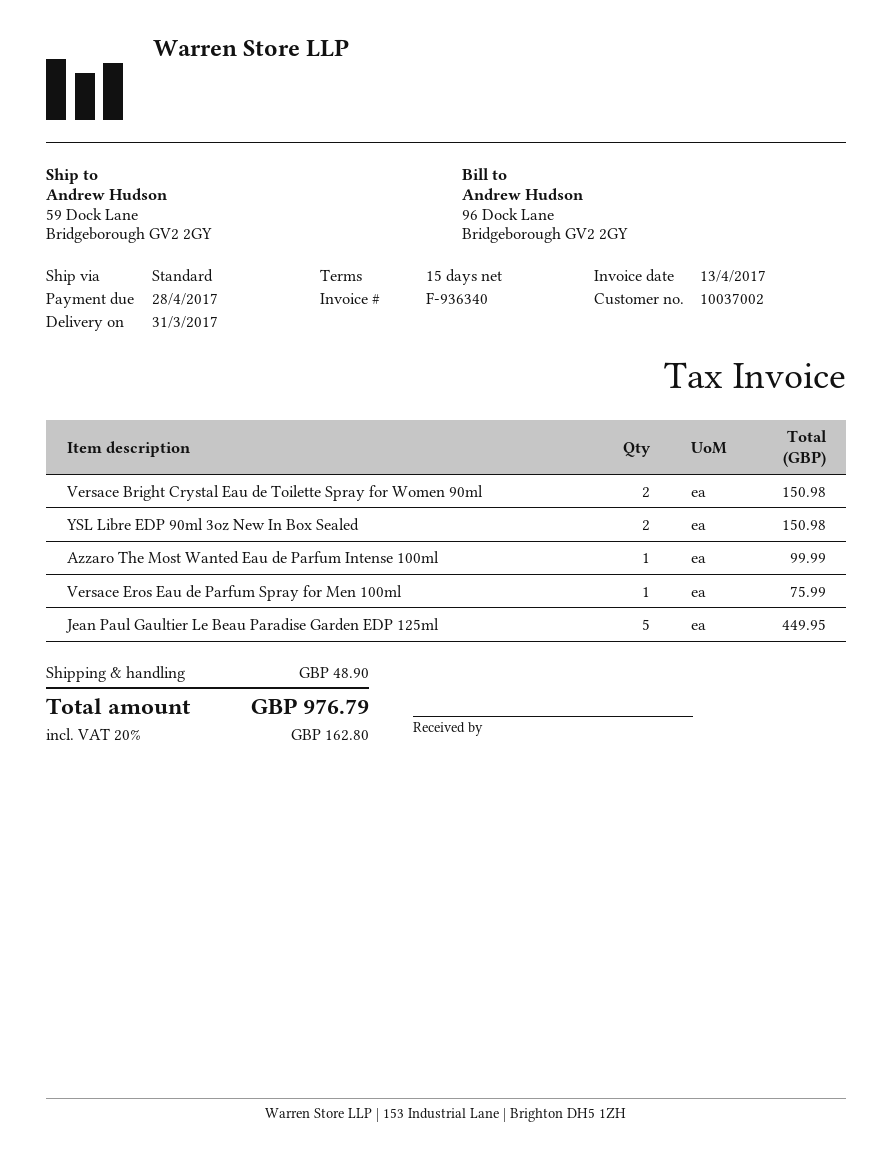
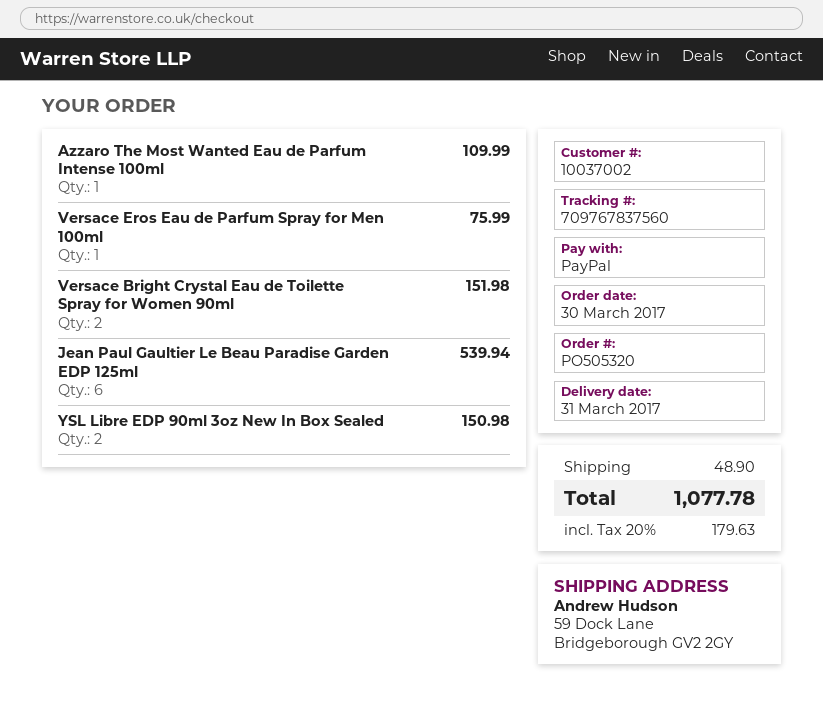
Versace Bright Crystal Eau de Toilette Spray for Women 90ml: 2 for 150.98 -> 2 for 151.98
Azzaro The Most Wanted Eau de Parfum Intense 100ml: 1 for 99.99 -> 1 for 109.99
Jean Paul Gaultier Le Beau Paradise Garden EDP 125ml: 5 for 449.95 -> 6 for 539.94
tax: 20% = 162.80 -> 20% = 179.63
total: 976.79 -> 1077.78

